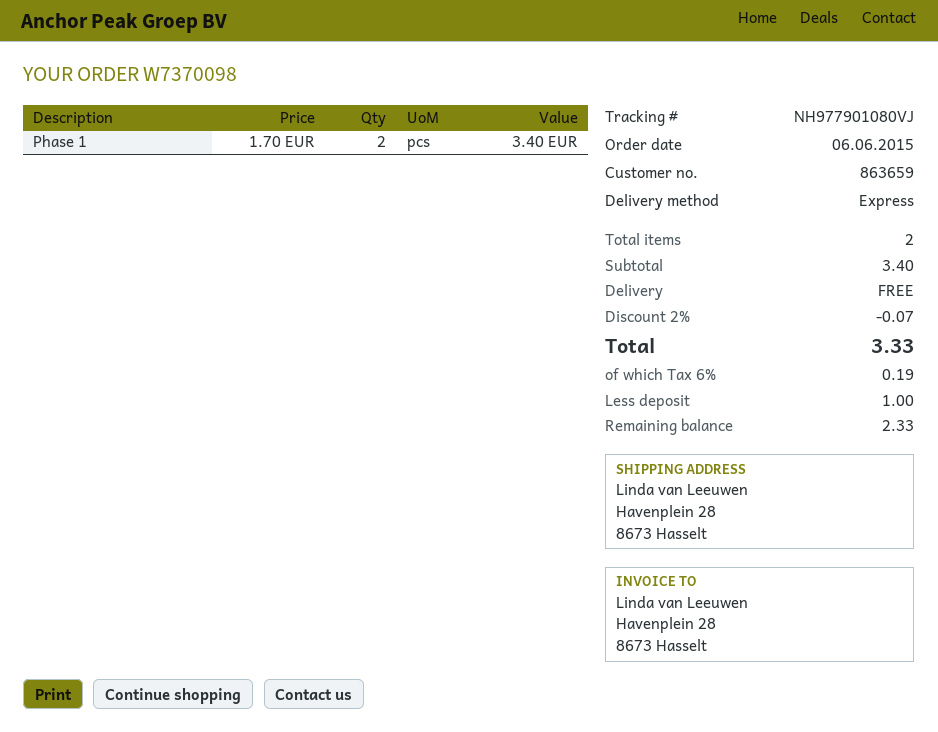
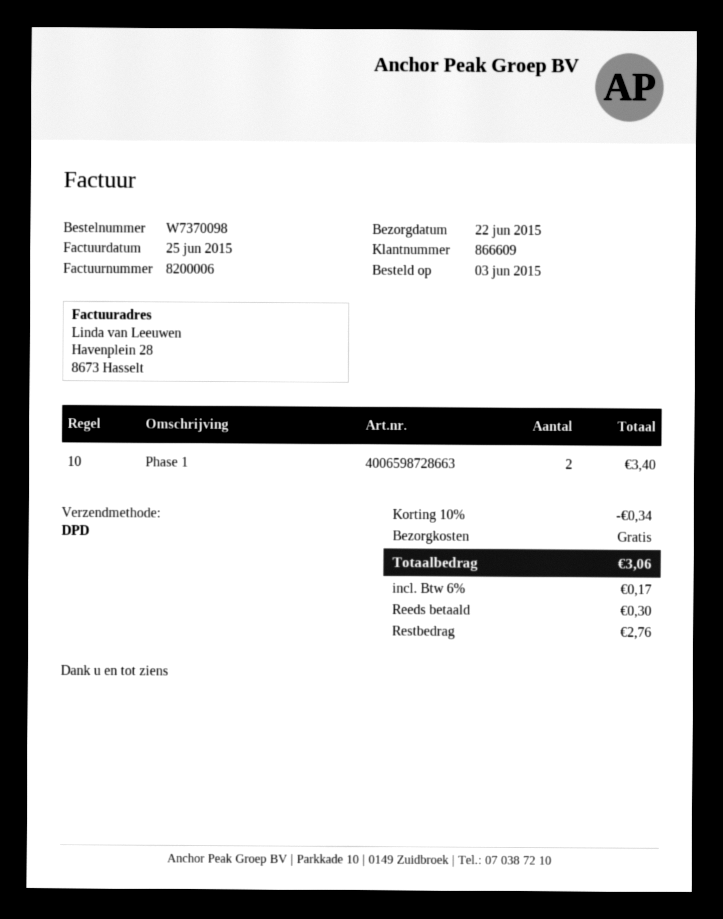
order date: 2015-06-06 -> 2015-06-03
customer number: 863659 -> 866609
shipping method: express -> DPD
discount: 2% = 0.07 -> 10% = 0.34
tax: 6% = 0.19 -> 6% = 0.17
total: 3.33 -> 3.06
deposit: 1.00 -> 0.30
balance: 2.33 -> 2.76

